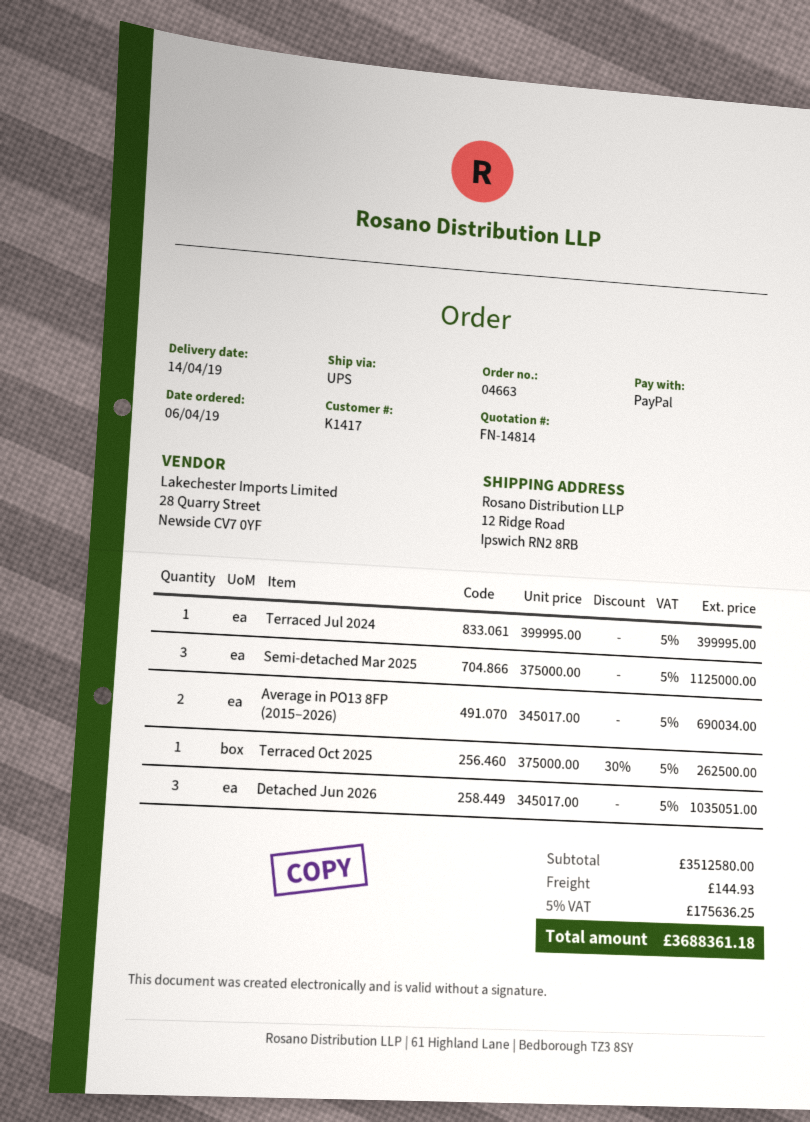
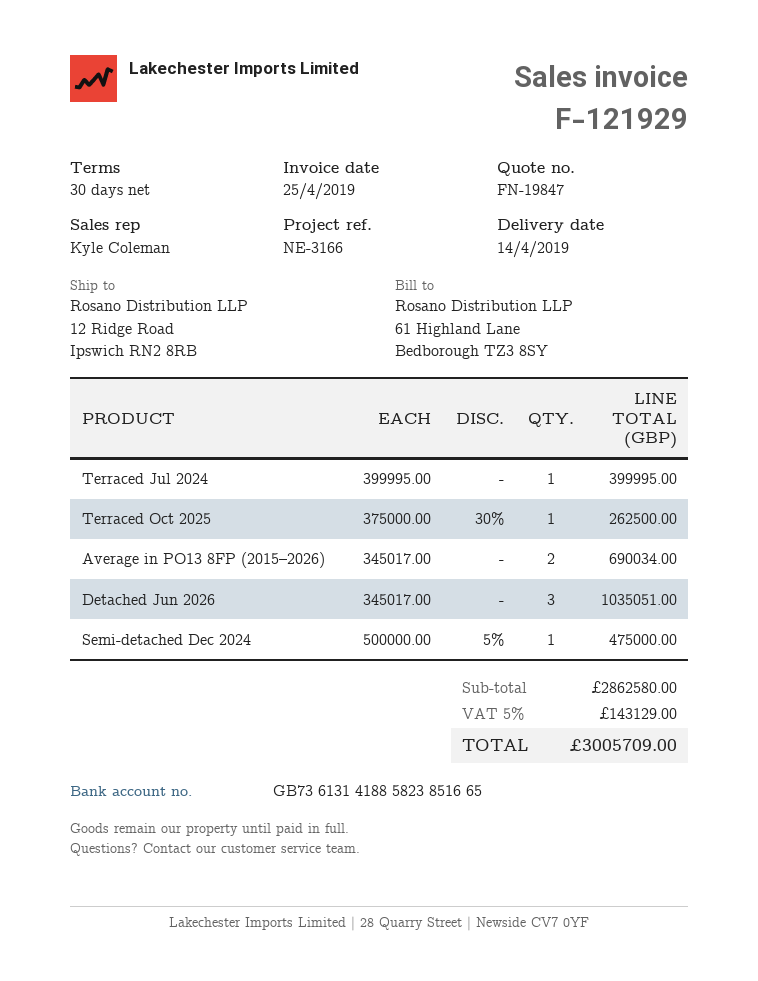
quote number: FN-14814 -> FN-19847
Semi-detached Mar 2025: 3 x 375000.00 = 1125000.00 -> none
Semi-detached Dec 2024: none -> 1 x 500000.00 - 5% = 475000.00
subtotal: 3512580.00 -> 2862580.00
shipping: 144.93 -> none
tax: 5% = 175636.25 -> 5% = 143129.00
total: 3688361.18 -> 3005709.00

